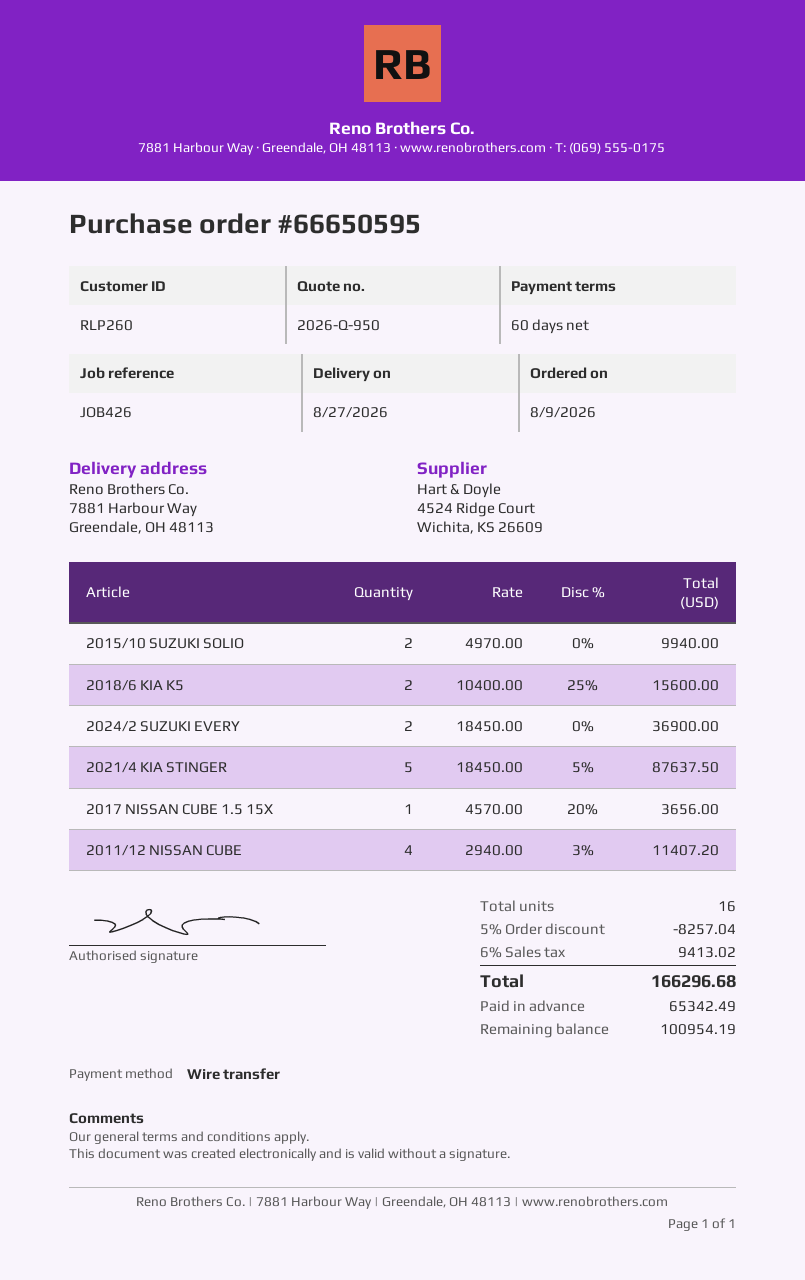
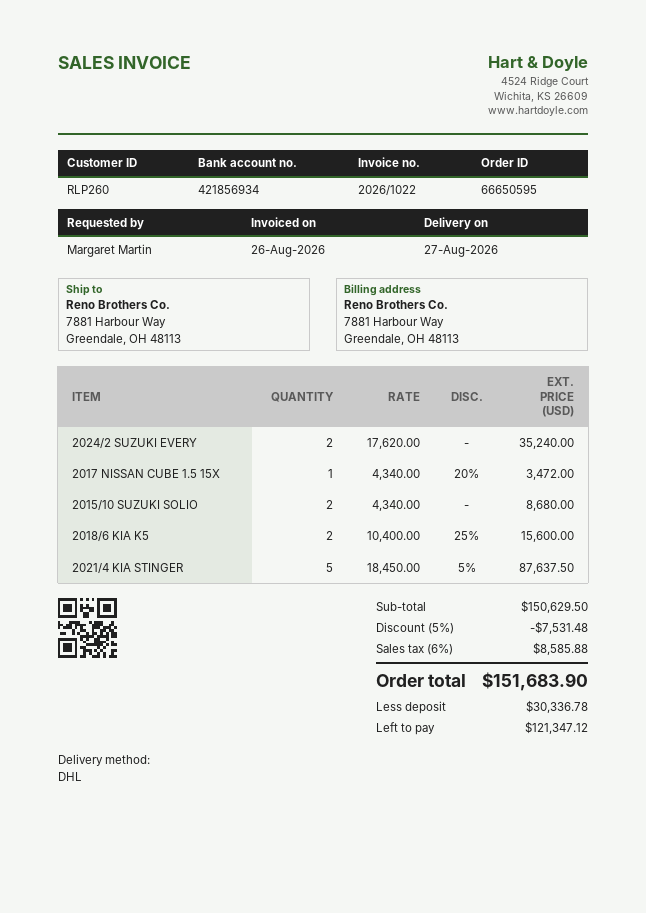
2015/10 SUZUKI SOLIO: 2 x 4970.00 = 9940.00 -> 2 x 4340.00 = 8680.00
2024/2 SUZUKI EVERY: 2 x 18450.00 = 36900.00 -> 2 x 17620.00 = 35240.00
2017 NISSAN CUBE 1.5 15X: 1 x 4570.00 - 20% = 3656.00 -> 1 x 4340.00 - 20% = 3472.00
2011/12 NISSAN CUBE: 4 x 2940.00 - 3% = 11407.20 -> none
discount: 5% = 8257.04 -> 5% = 7531.48
tax: 6% = 9413.02 -> 6% = 8585.88
total: 166296.68 -> 151683.90
deposit: 65342.49 -> 30336.78
balance: 100954.19 -> 121347.12

